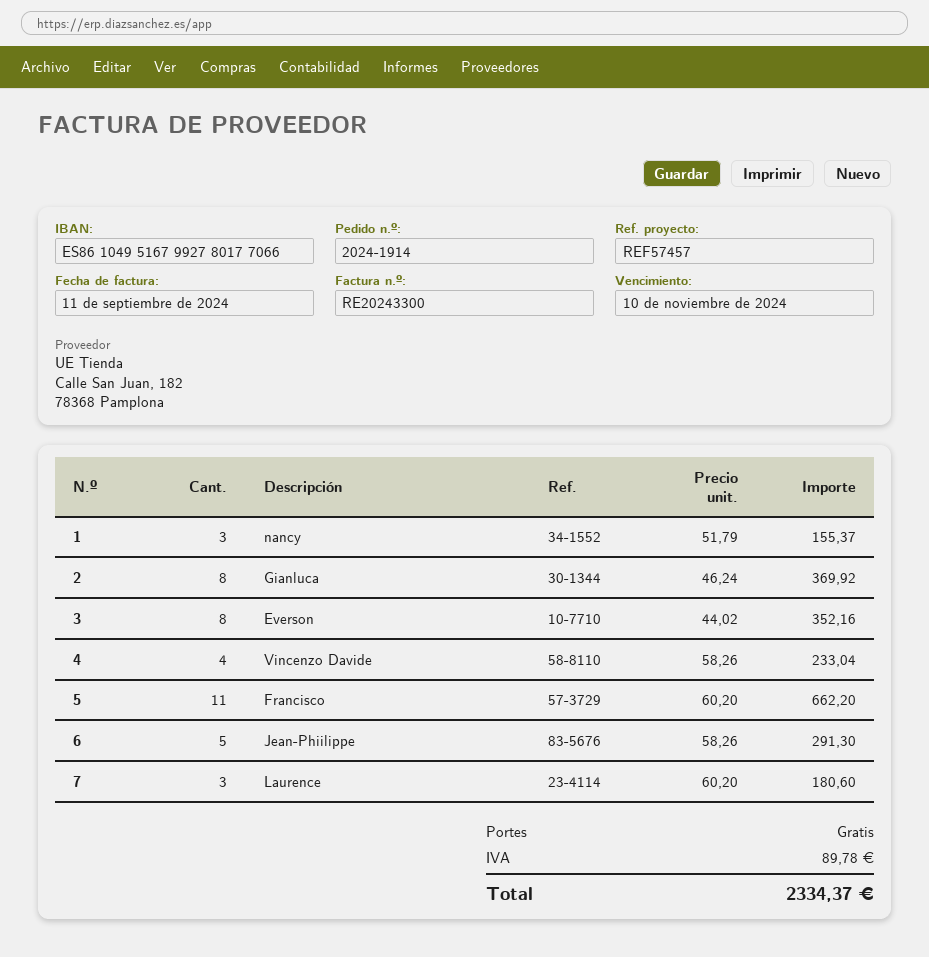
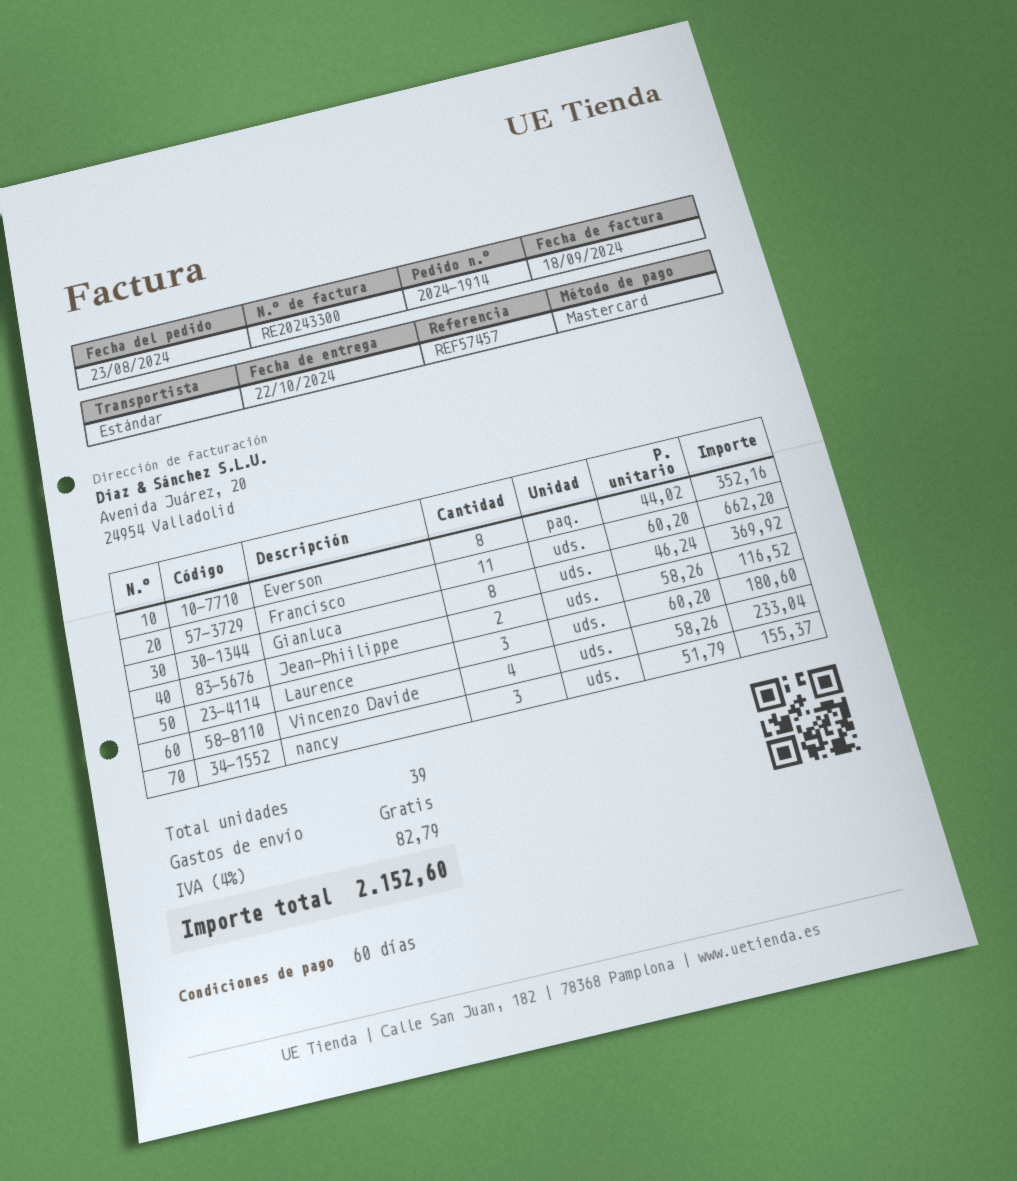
invoice date: 2024-09-11 -> 2024-09-18
Jean-Phiilippe: 5 x 58.26 = 291.30 -> 2 x 58.26 = 116.52
tax: 89.78 -> 82.79
total: 2334.37 -> 2152.60

